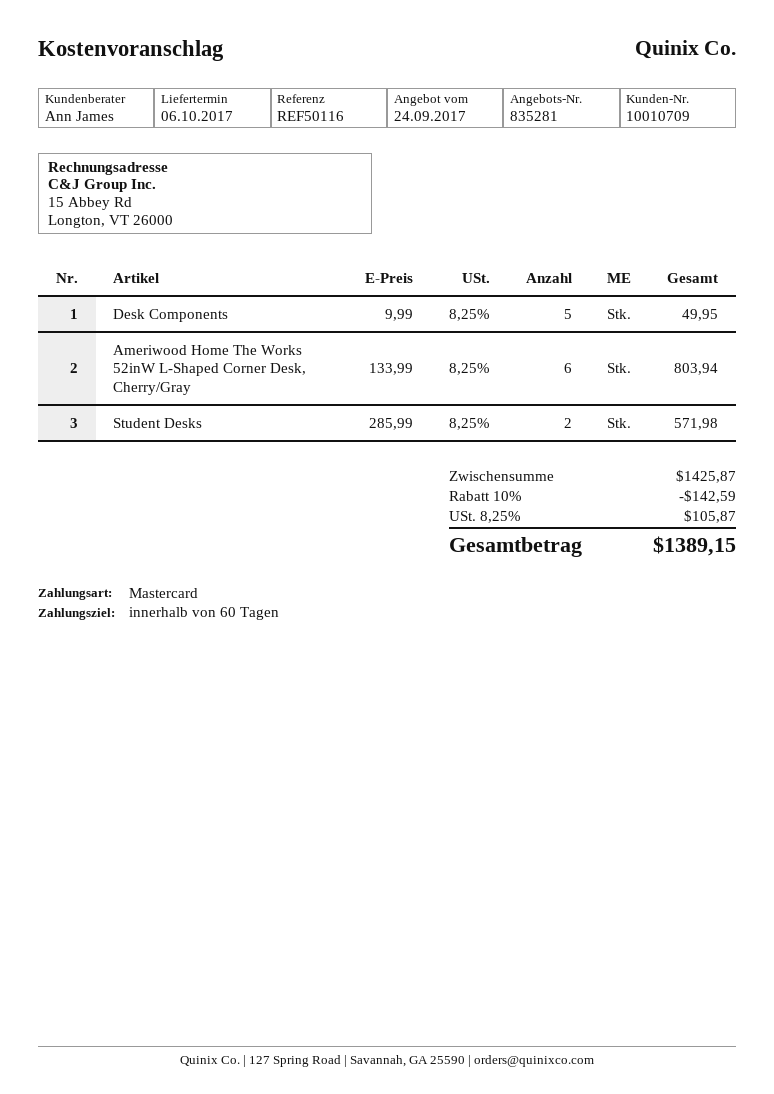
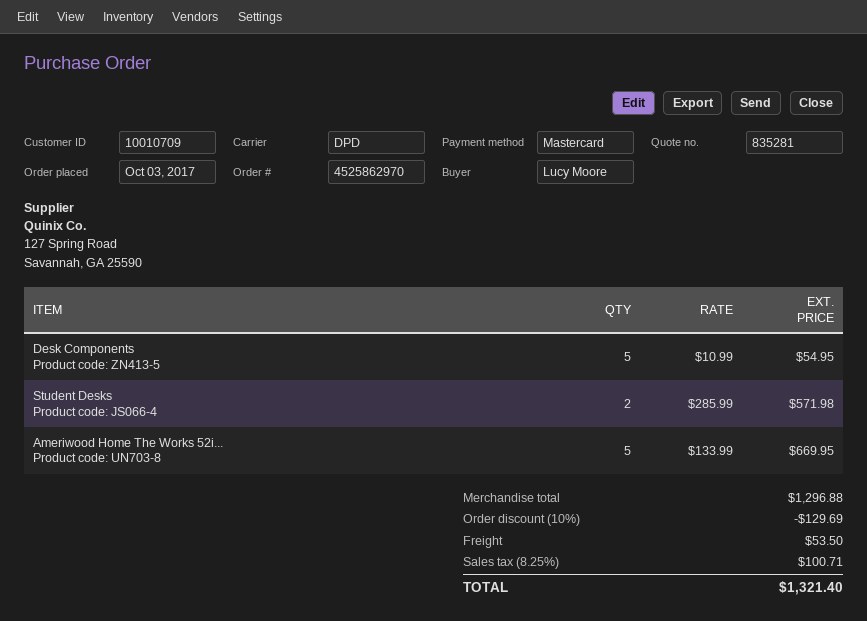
Desk Components: 5 x 9.99 = 49.95 -> 5 x 10.99 = 54.95
Ameriwood Home The Works 52inW L-Shaped Corner Desk, Cherry/Gray: 6 x 133.99 = 803.94 -> 5 x 133.99 = 669.95
subtotal: 1425.87 -> 1296.88
discount: 10% = 142.59 -> 10% = 129.69
shipping: none -> 53.50
tax: 8.25% = 105.87 -> 8.25% = 100.71
total: 1389.15 -> 1321.40

